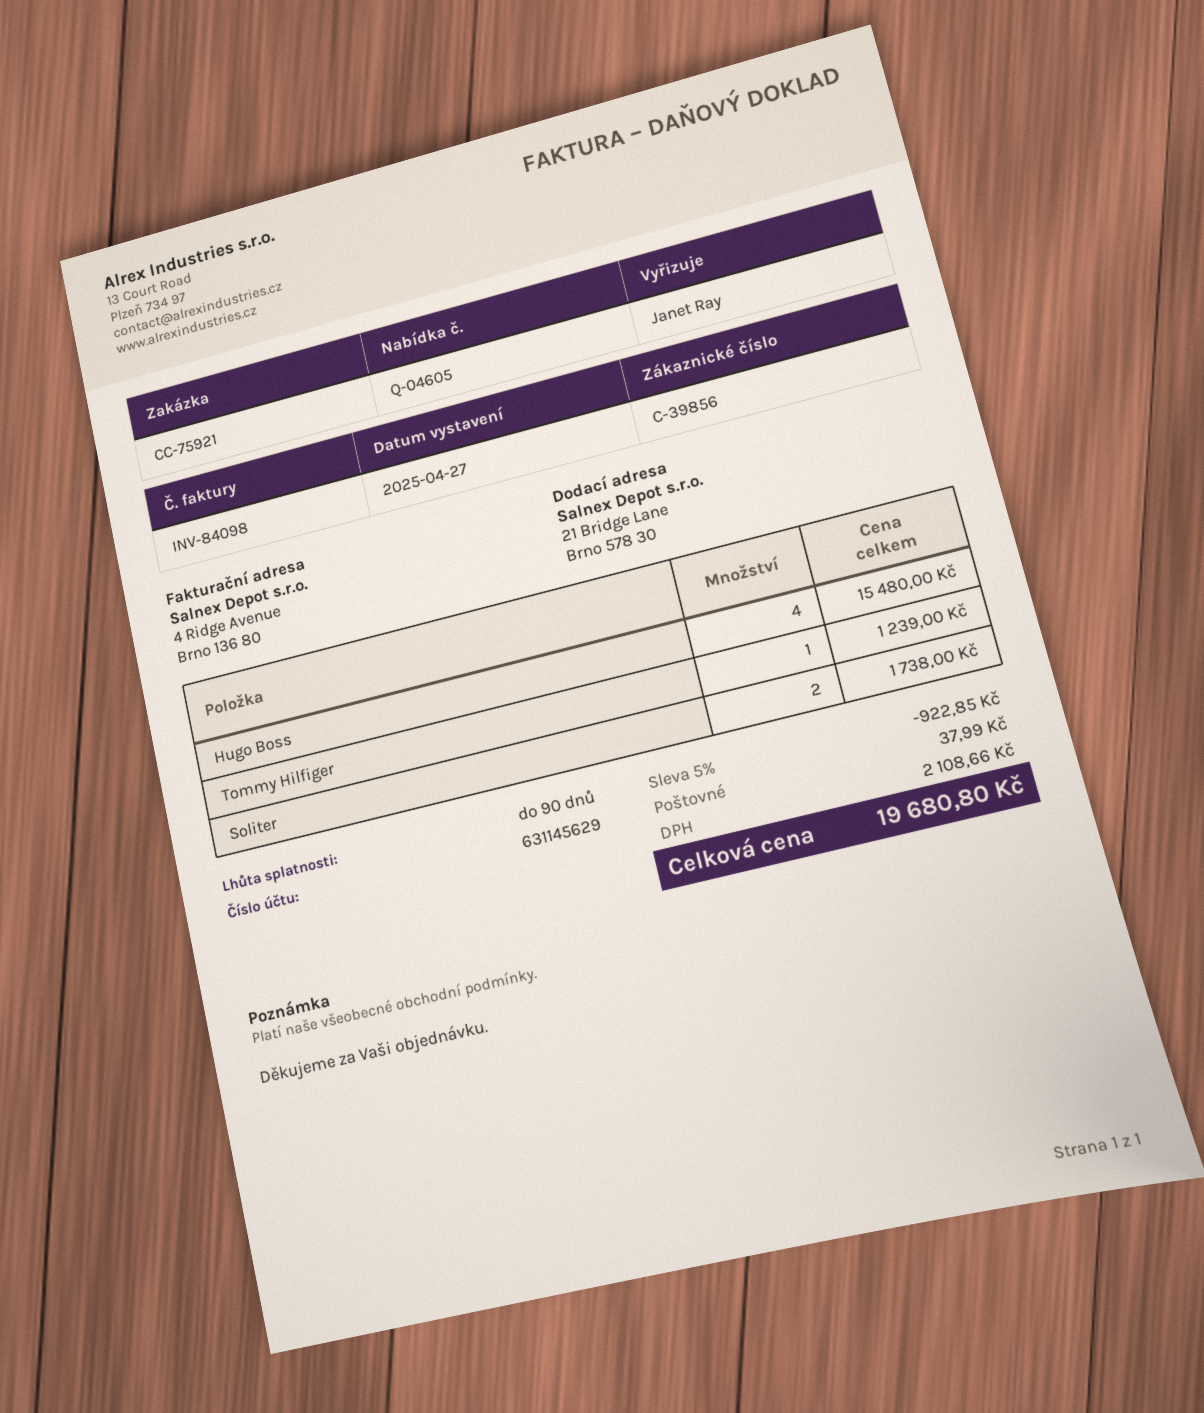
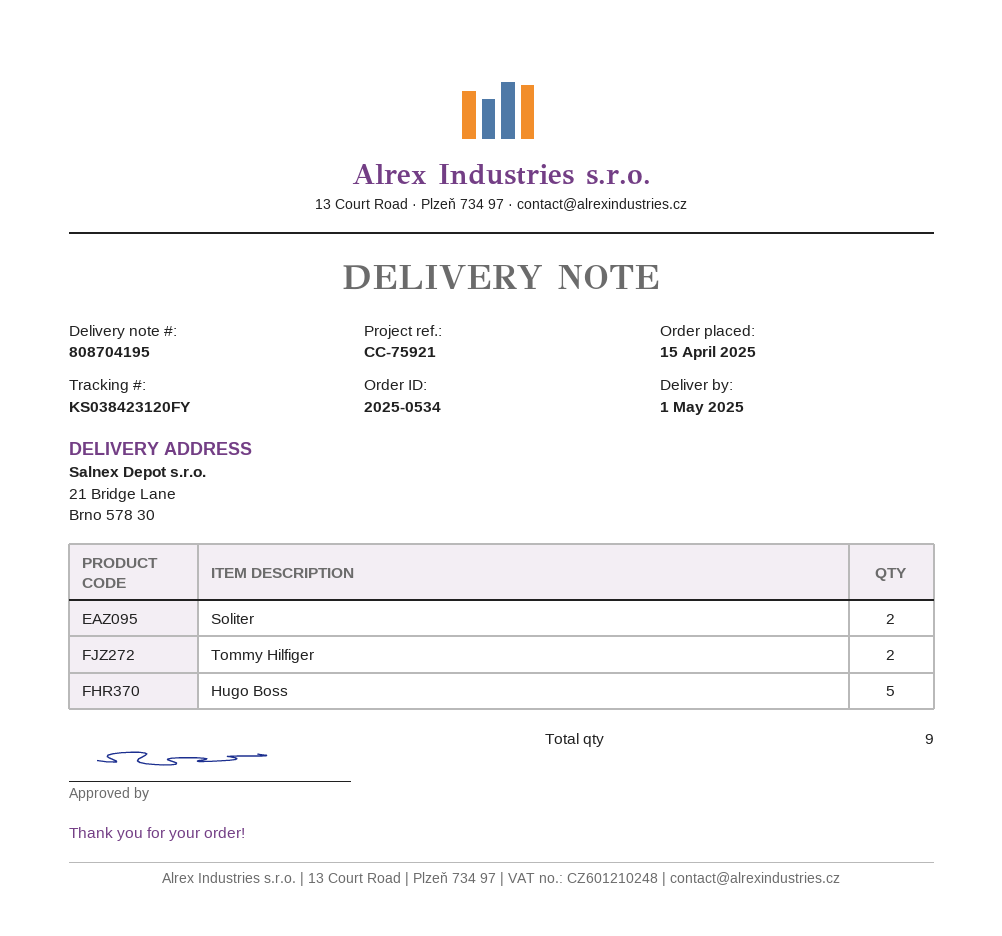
Hugo Boss: 4 -> 5
Tommy Hilfiger: 1 -> 2

